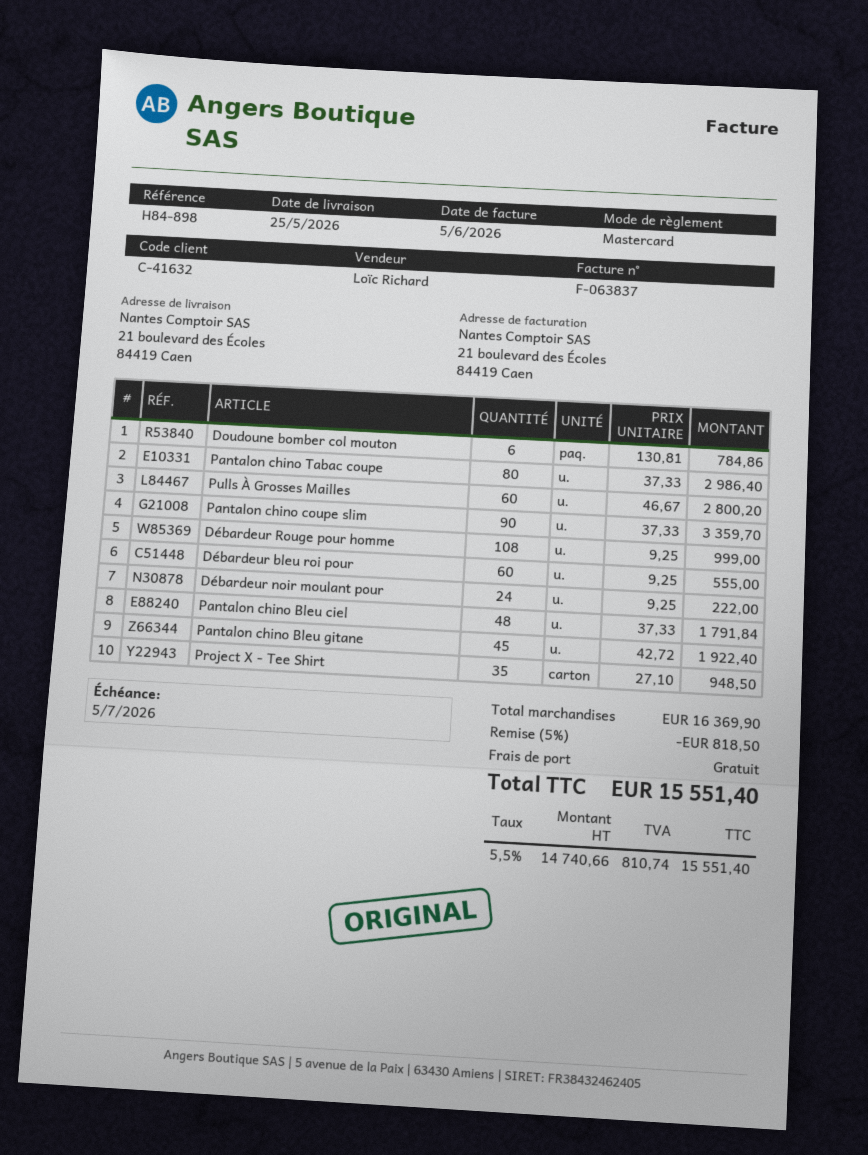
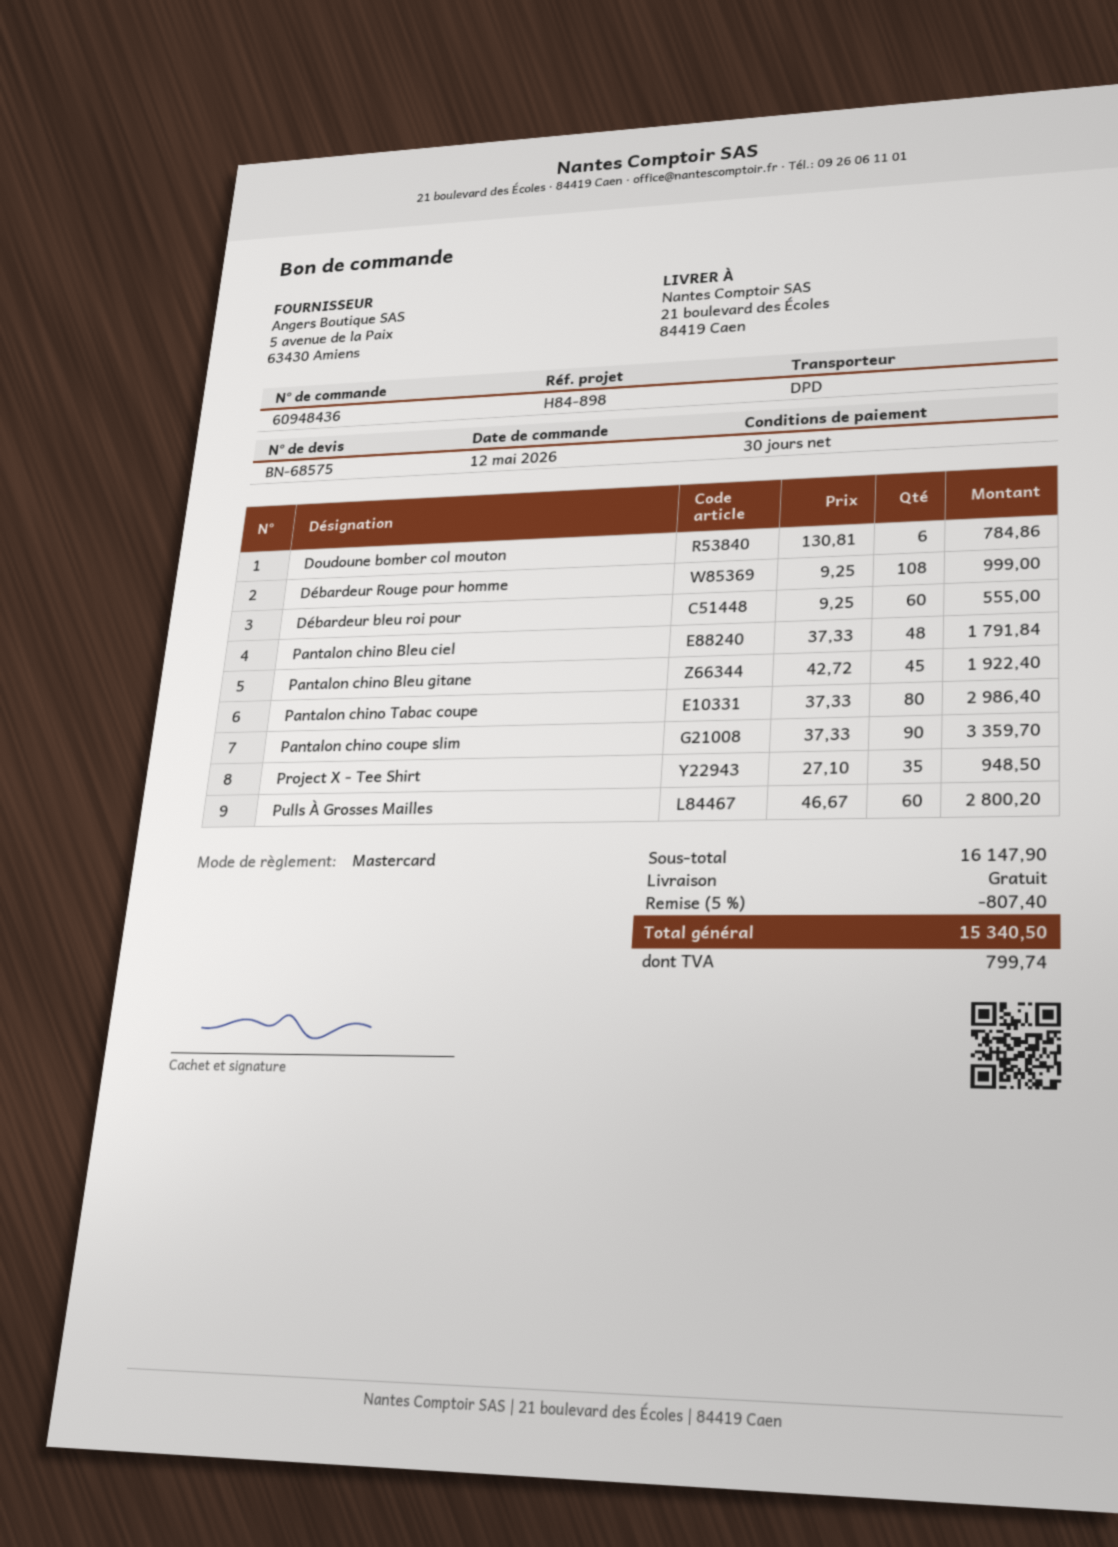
Débardeur noir moulant pour: 24 x 9.25 = 222.00 -> none
subtotal: 16369.90 -> 16147.90
discount: 5% = 818.50 -> 5% = 807.40
tax: 810.74 -> 799.74
total: 15551.40 -> 15340.50

